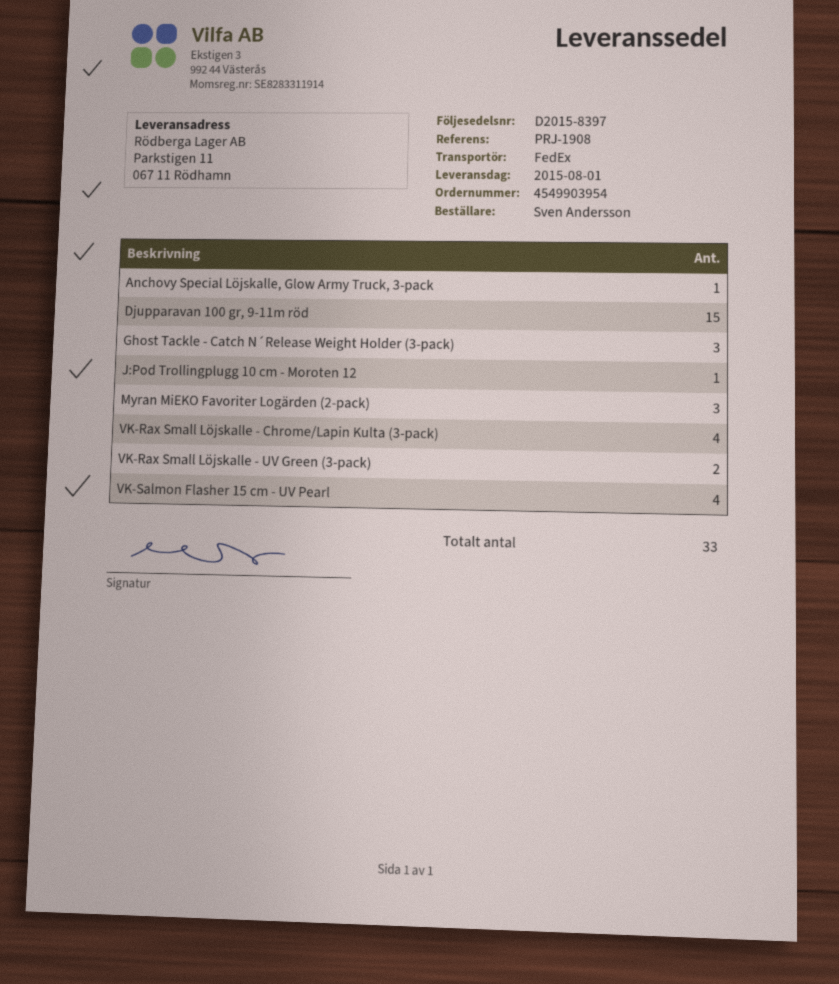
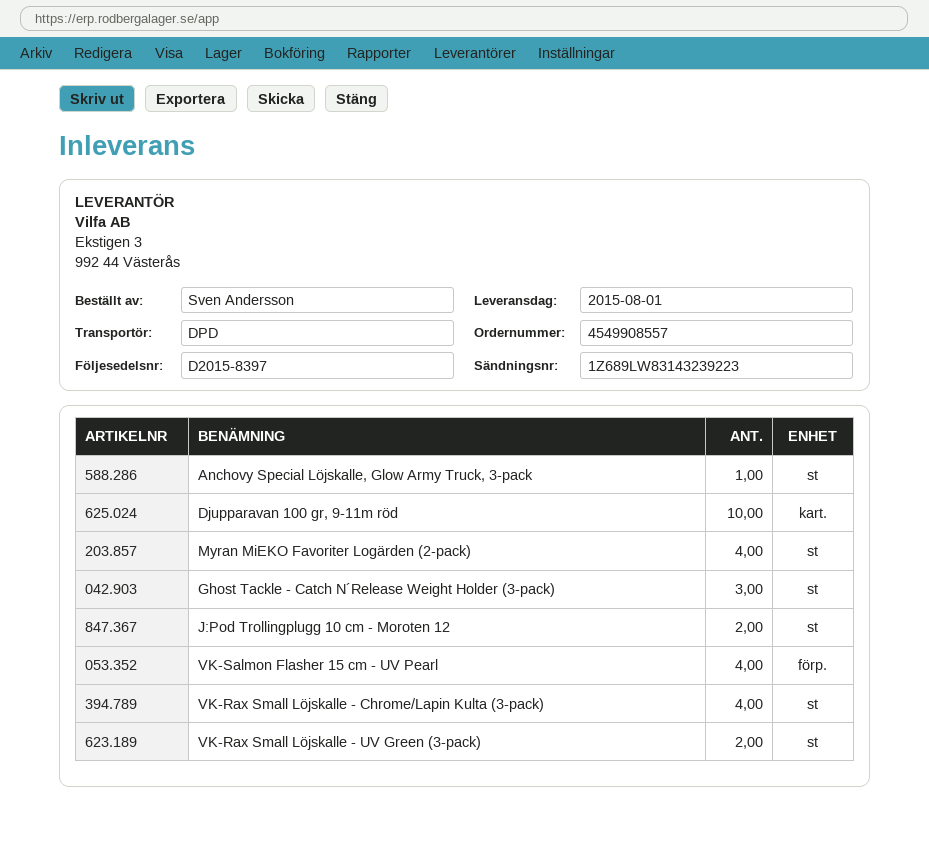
order number: 4549903954 -> 4549908557
shipping method: FedEx -> DPD
Djupparavan 100 gr, 9-11m röd: 15 -> 10
J:Pod Trollingplugg 10 cm - Moroten 12: 1 -> 2
Myran MiEKO Favoriter Logärden (2-pack): 3 -> 4

